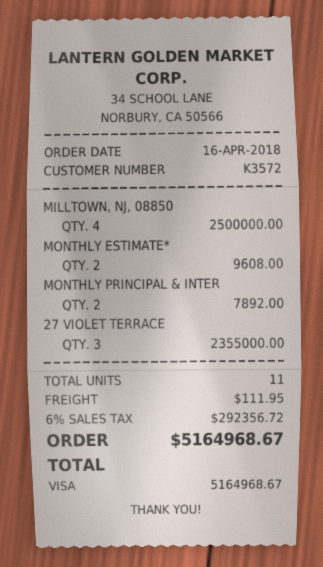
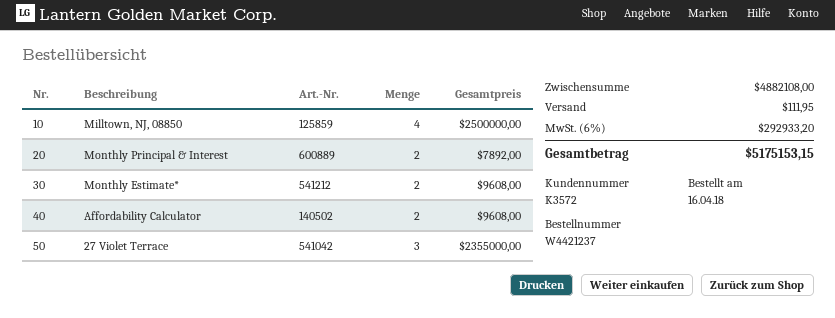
Affordability Calculator: none -> 2 for 9608.00
tax: 6% = 292356.72 -> 6% = 292933.20
total: 5164968.67 -> 5175153.15

